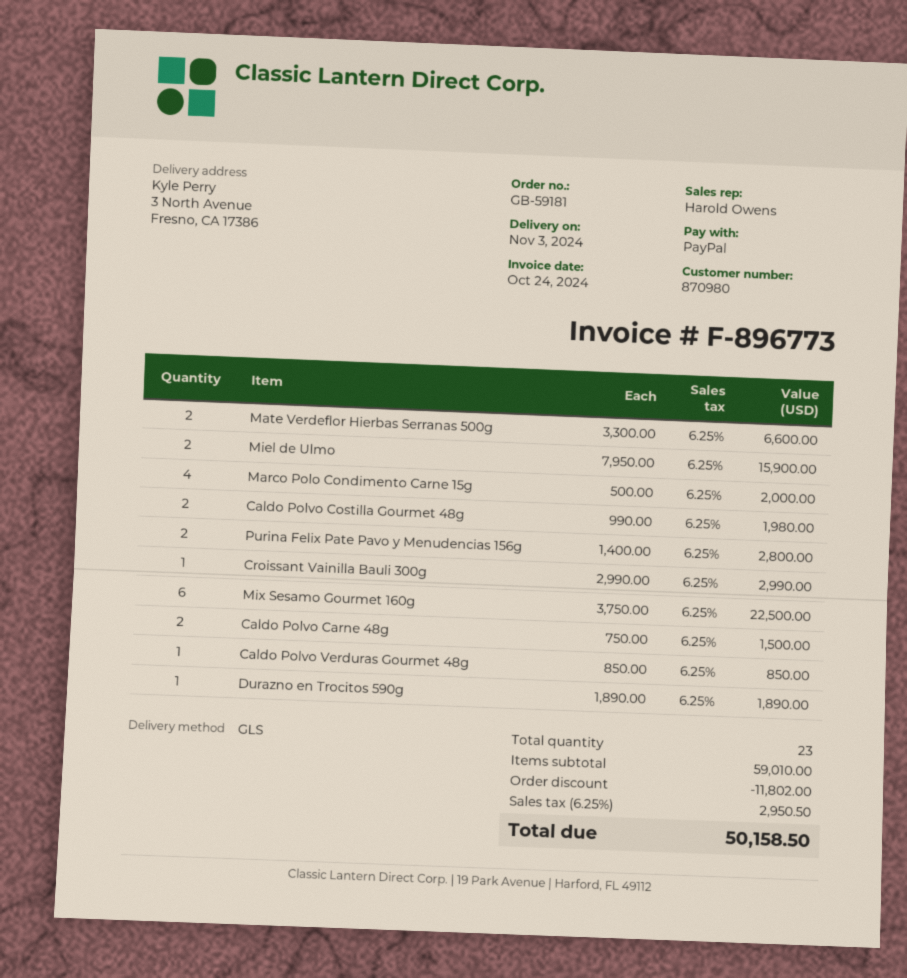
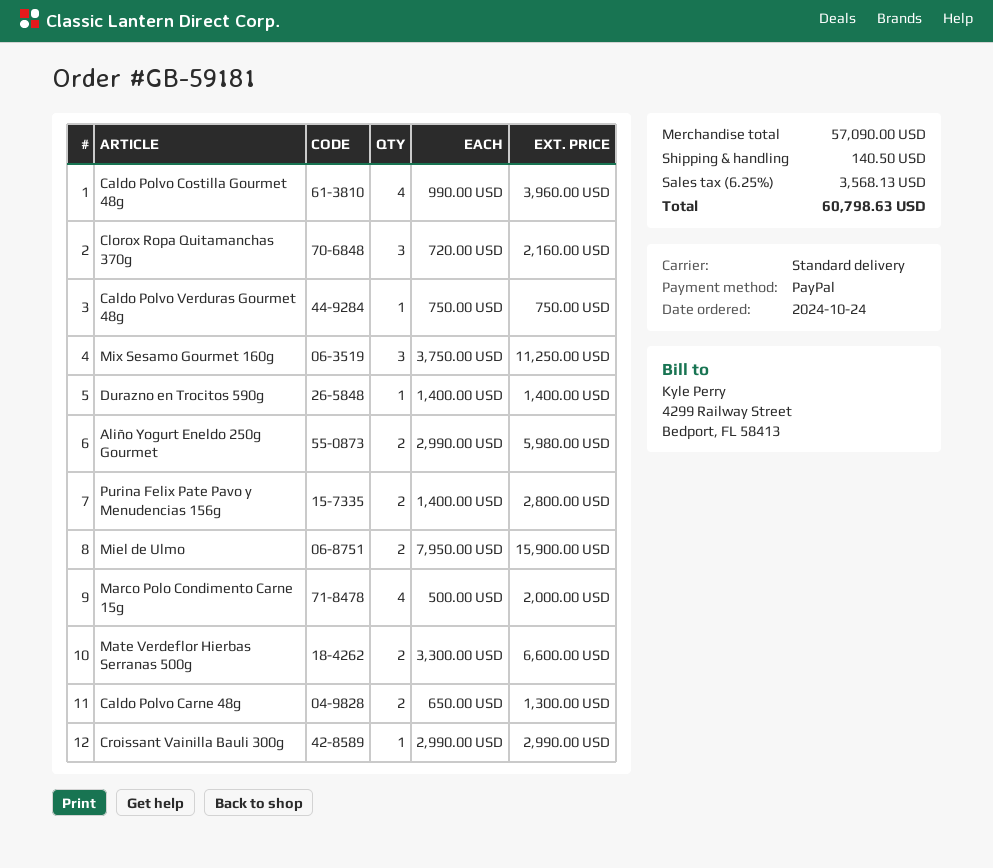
shipping method: GLS -> standard
Caldo Polvo Costilla Gourmet 48g: 2 x 990.00 = 1980.00 -> 4 x 990.00 = 3960.00
Mix Sesamo Gourmet 160g: 6 x 3750.00 = 22500.00 -> 3 x 3750.00 = 11250.00
Caldo Polvo Carne 48g: 2 x 750.00 = 1500.00 -> 2 x 650.00 = 1300.00
Caldo Polvo Verduras Gourmet 48g: 1 x 850.00 = 850.00 -> 1 x 750.00 = 750.00
Durazno en Trocitos 590g: 1 x 1890.00 = 1890.00 -> 1 x 1400.00 = 1400.00
Clorox Ropa Quitamanchas 370g: none -> 3 x 720.00 = 2160.00
Aliño Yogurt Eneldo 250g Gourmet: none -> 2 x 2990.00 = 5980.00
subtotal: 59010.00 -> 57090.00
discount: 11802.00 -> none
shipping: none -> 140.50
tax: 6.25% = 2950.50 -> 6.25% = 3568.13
total: 50158.50 -> 60798.63

